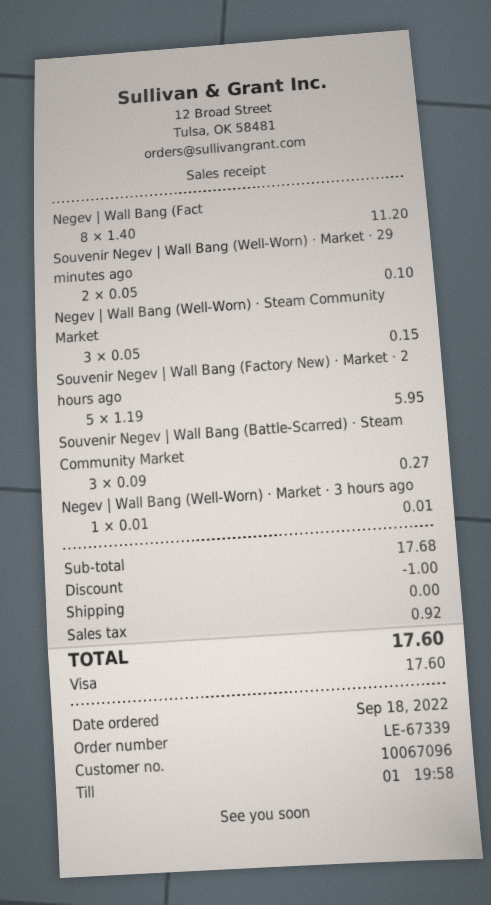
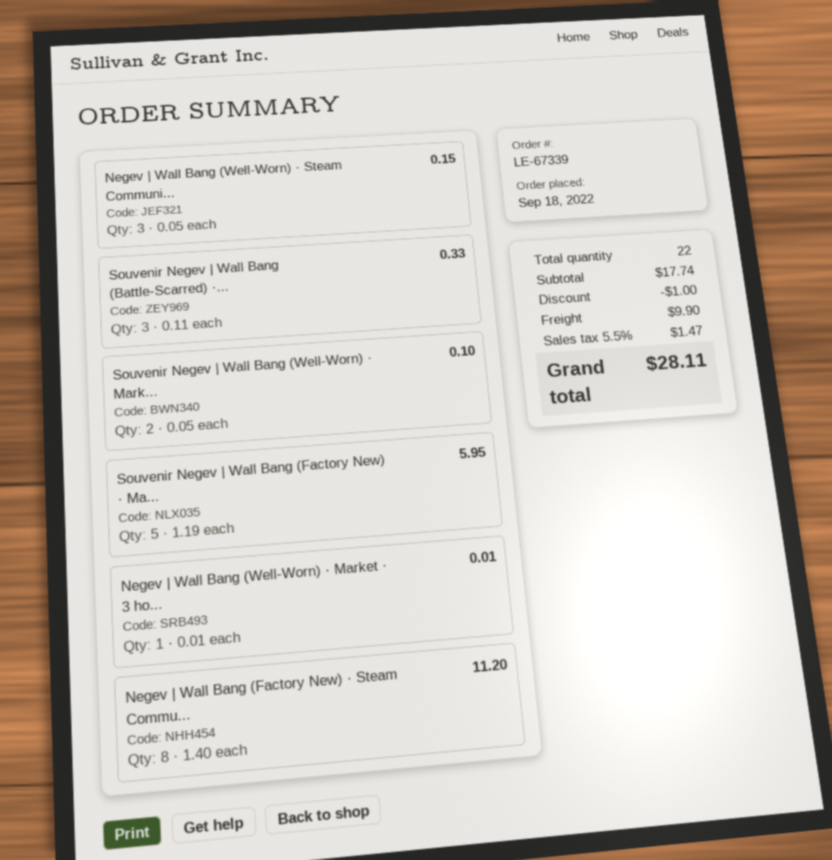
Souvenir Negev | Wall Bang (Battle-Scarred) · Steam Community Market: 3 x 0.09 = 0.27 -> 3 x 0.11 = 0.33
subtotal: 17.68 -> 17.74
shipping: 0.00 -> 9.90
tax: 0.92 -> 1.47
total: 17.60 -> 28.11

